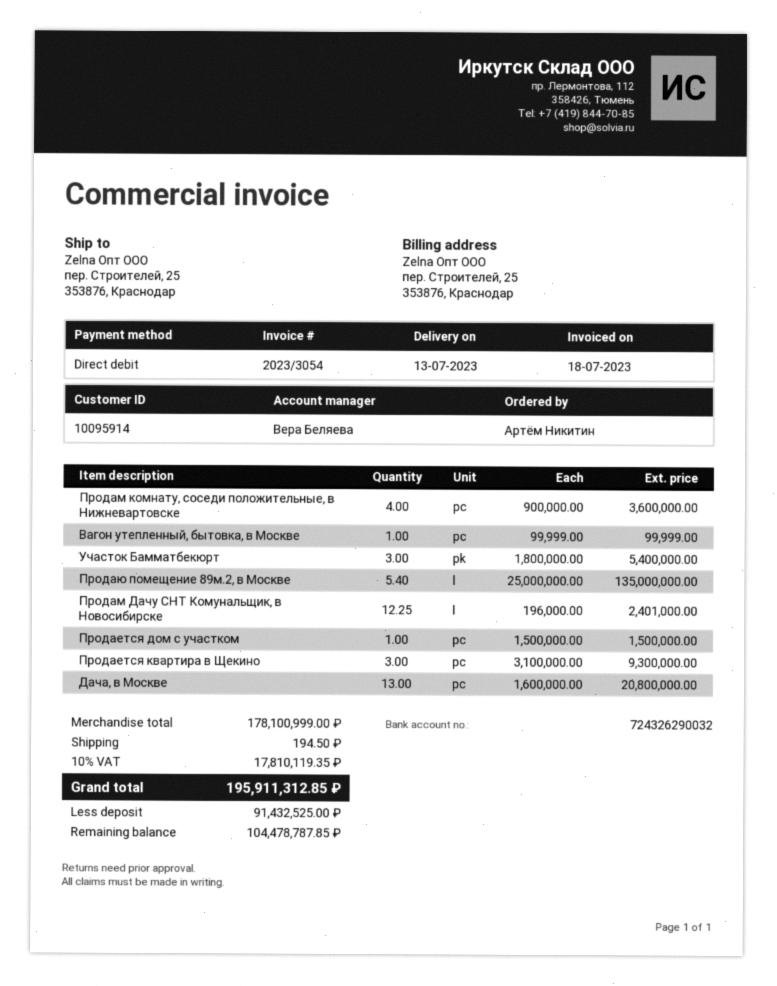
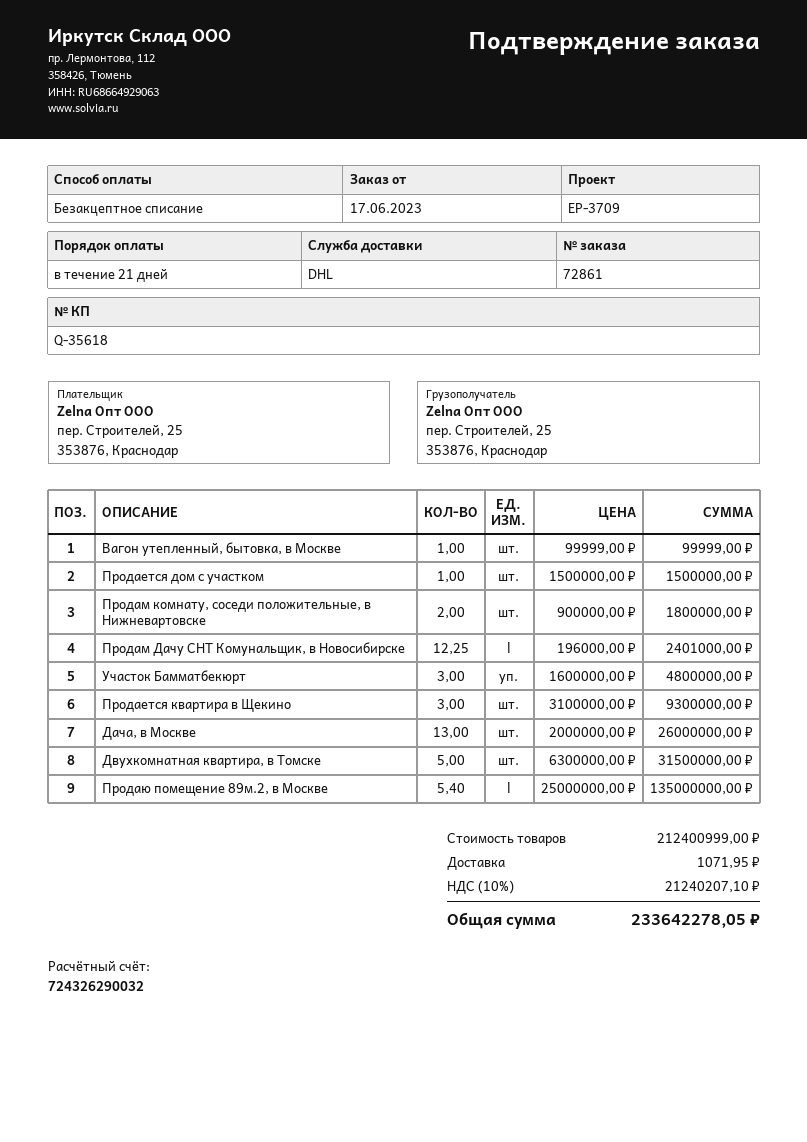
Продам комнату, соседи положительные, в Нижневартовске: 4 x 900000.00 = 3600000.00 -> 2 x 900000.00 = 1800000.00
Участок Бамматбекюрт: 3 x 1800000.00 = 5400000.00 -> 3 x 1600000.00 = 4800000.00
Дача, в Москве: 13 x 1600000.00 = 20800000.00 -> 13 x 2000000.00 = 26000000.00
Двухкомнатная квартира, в Томске: none -> 5 x 6300000.00 = 31500000.00
subtotal: 178100999.00 -> 212400999.00
shipping: 194.50 -> 1071.95
tax: 10% = 17810119.35 -> 10% = 21240207.10
total: 195911312.85 -> 233642278.05

